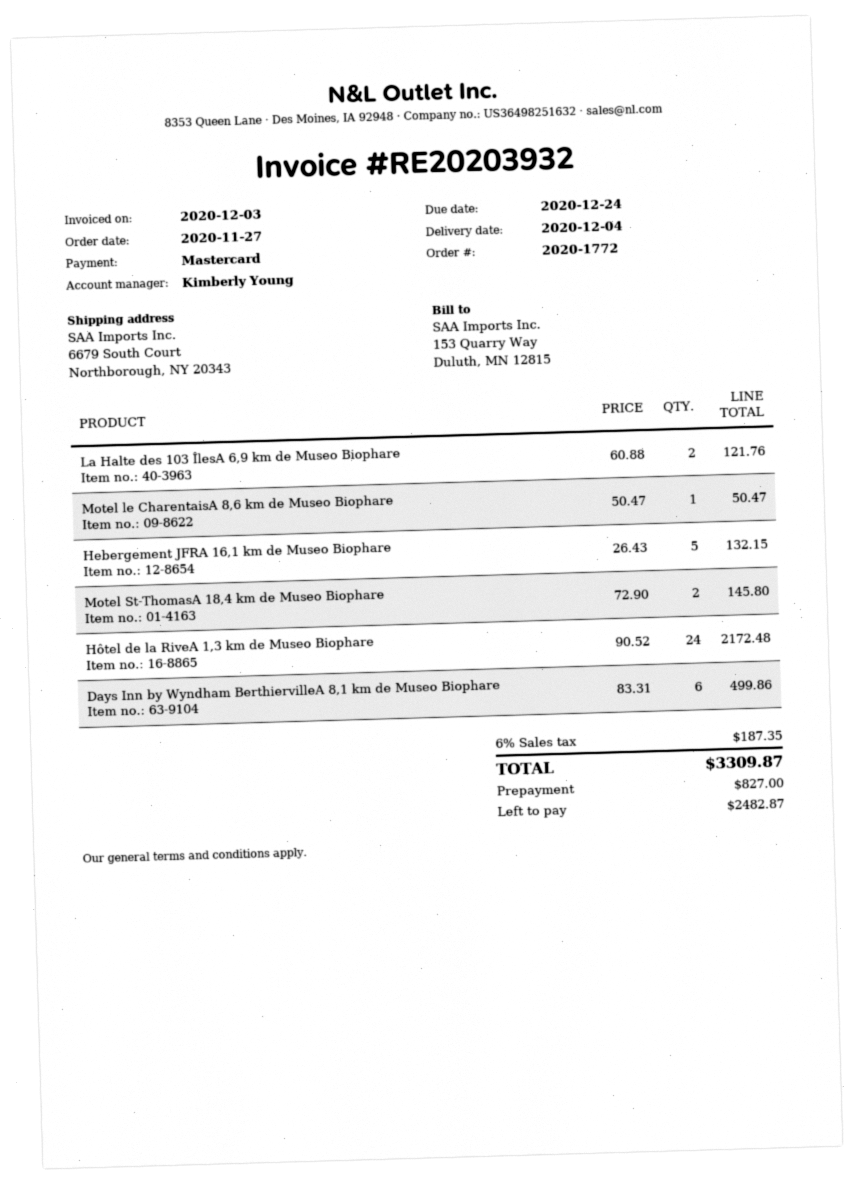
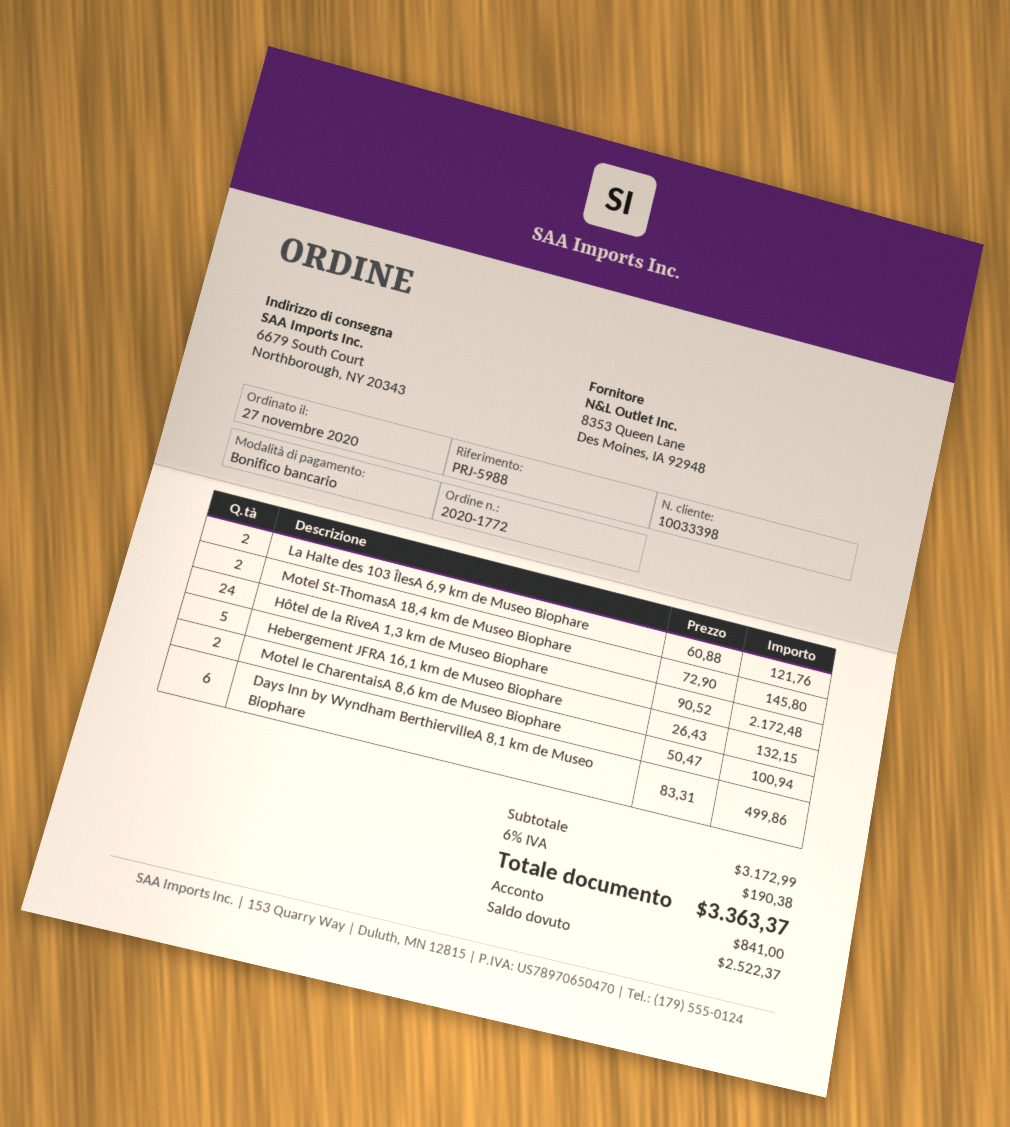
payment method: Mastercard -> bank transfer
Motel le CharentaisA 8,6 km de Museo Biophare: 1 x 50.47 = 50.47 -> 2 x 50.47 = 100.94
tax: 6% = 187.35 -> 6% = 190.38
total: 3309.87 -> 3363.37
deposit: 827.00 -> 841.00
balance: 2482.87 -> 2522.37

